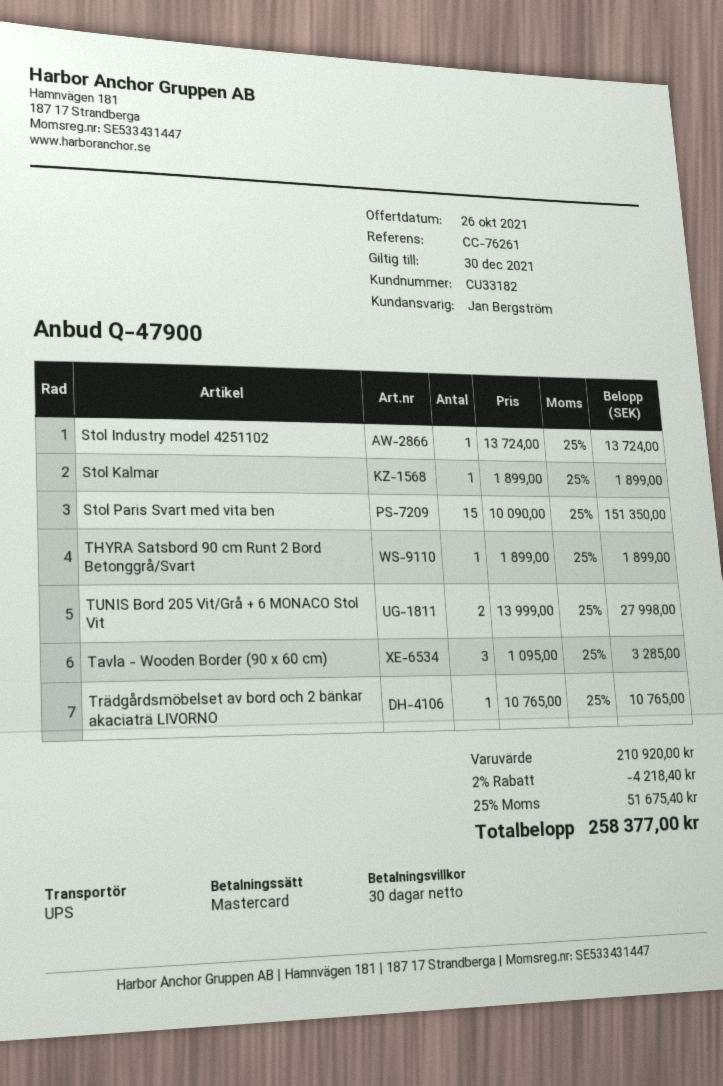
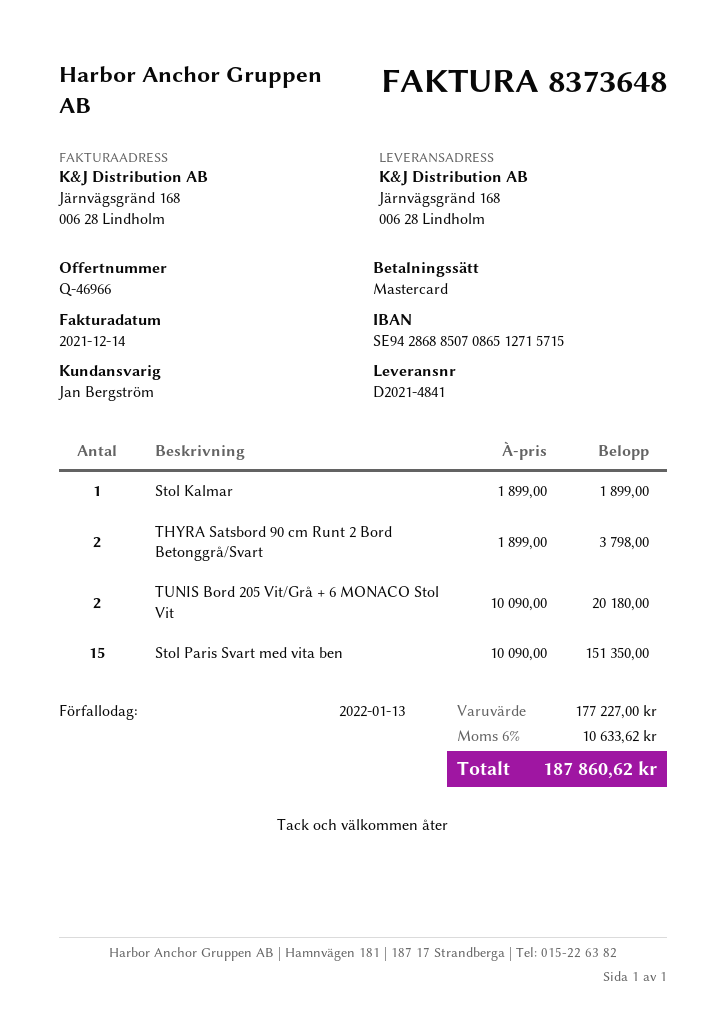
quote number: Q-47900 -> Q-46966
Stol Industry model 4251102: 1 x 13724.00 = 13724.00 -> none
THYRA Satsbord 90 cm Runt 2 Bord Betonggrå/Svart: 1 x 1899.00 = 1899.00 -> 2 x 1899.00 = 3798.00
TUNIS Bord 205 Vit/Grå + 6 MONACO Stol Vit: 2 x 13999.00 = 27998.00 -> 2 x 10090.00 = 20180.00
Tavla - Wooden Border (90 x 60 cm): 3 x 1095.00 = 3285.00 -> none
Trädgårdsmöbelset av bord och 2 bänkar akaciaträ LIVORNO: 1 x 10765.00 = 10765.00 -> none
subtotal: 210920.00 -> 177227.00
discount: 2% = 4218.40 -> none
tax: 25% = 51675.40 -> 6% = 10633.62
total: 258377.00 -> 187860.62

